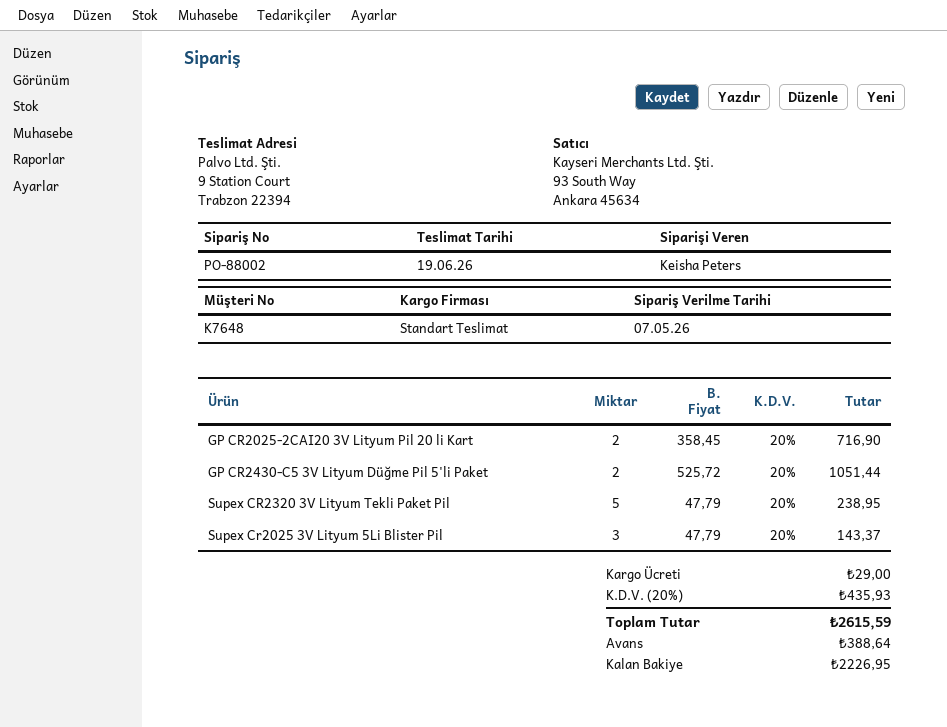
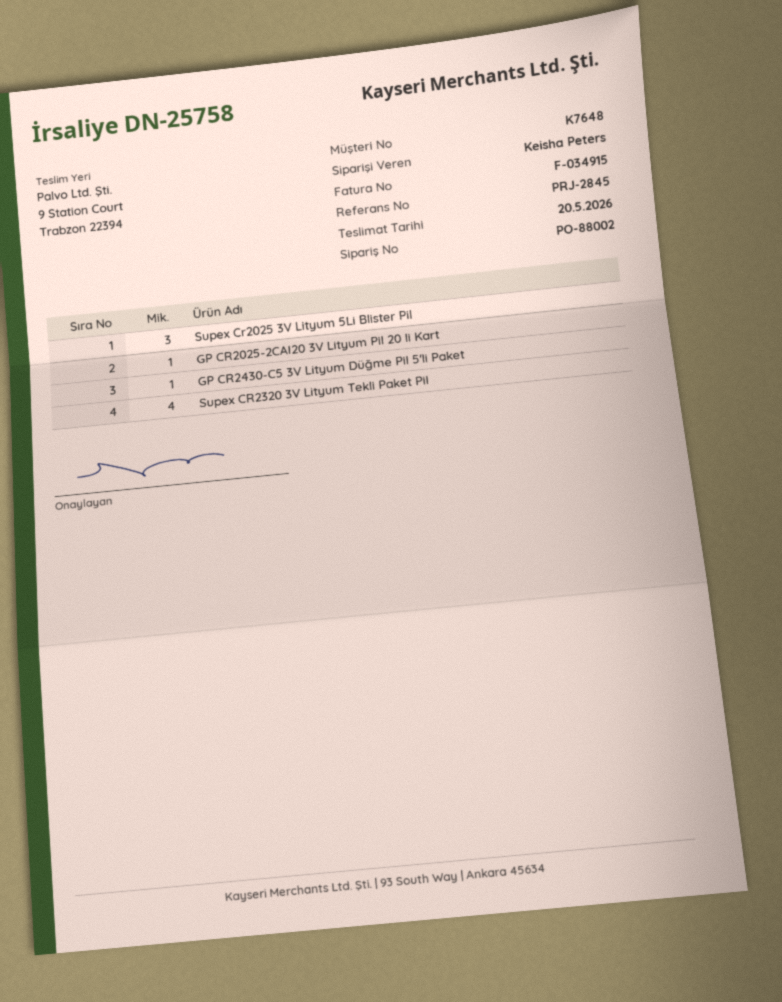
delivery date: 2026-06-19 -> 2026-05-20
GP CR2025-2CAI20 3V Lityum Pil 20 li Kart: 2 -> 1
GP CR2430-C5 3V Lityum Düğme Pil 5'li Paket: 2 -> 1
Supex CR2320 3V Lityum Tekli Paket Pil: 5 -> 4

